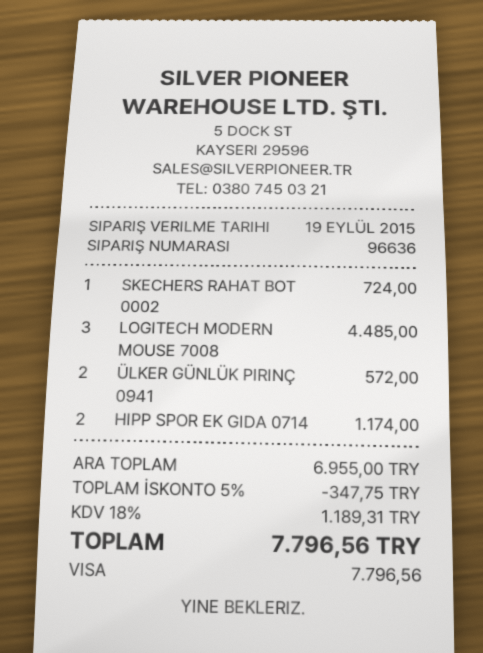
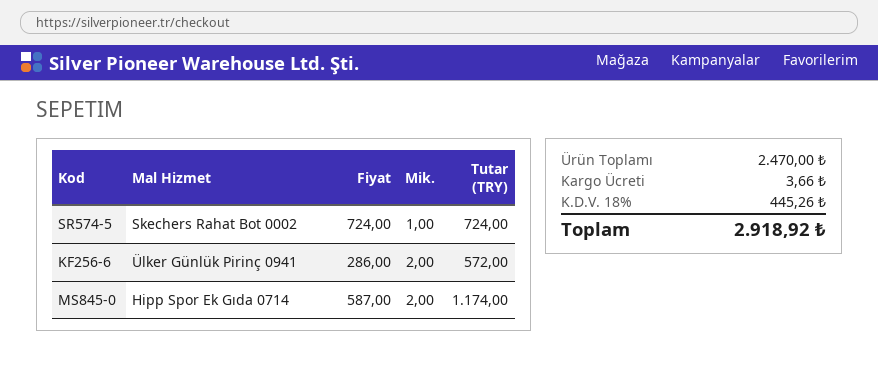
LOGITECH MODERN MOUSE 7008: 3 for 4485.00 -> none
subtotal: 6955.00 -> 2470.00
discount: 5% = 347.75 -> none
shipping: none -> 3.66
tax: 18% = 1189.31 -> 18% = 445.26
total: 7796.56 -> 2918.92

